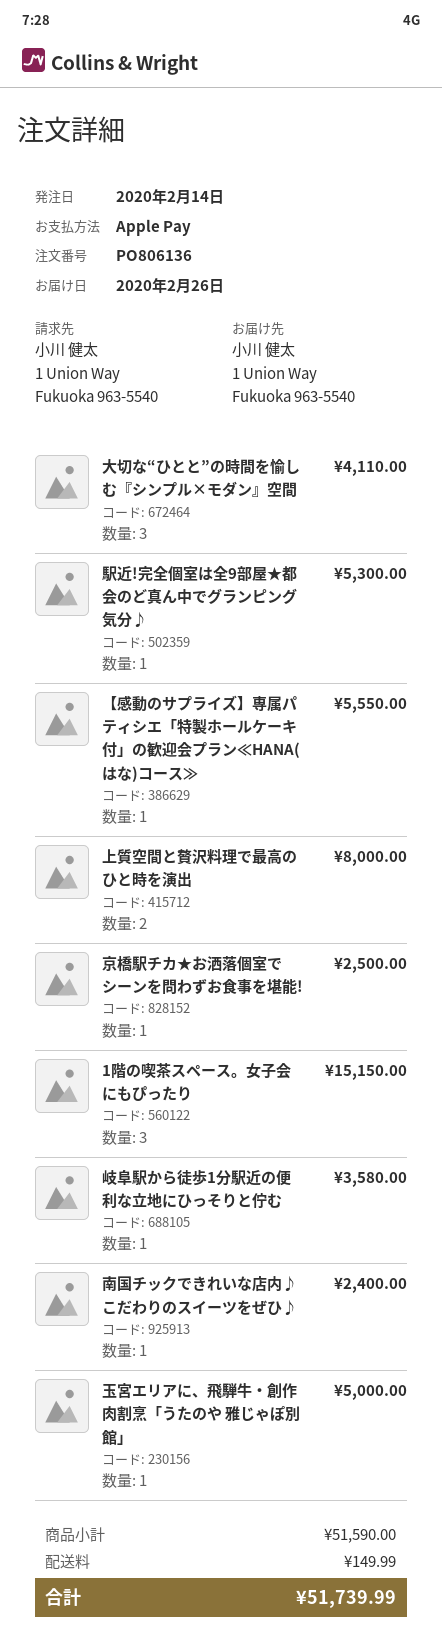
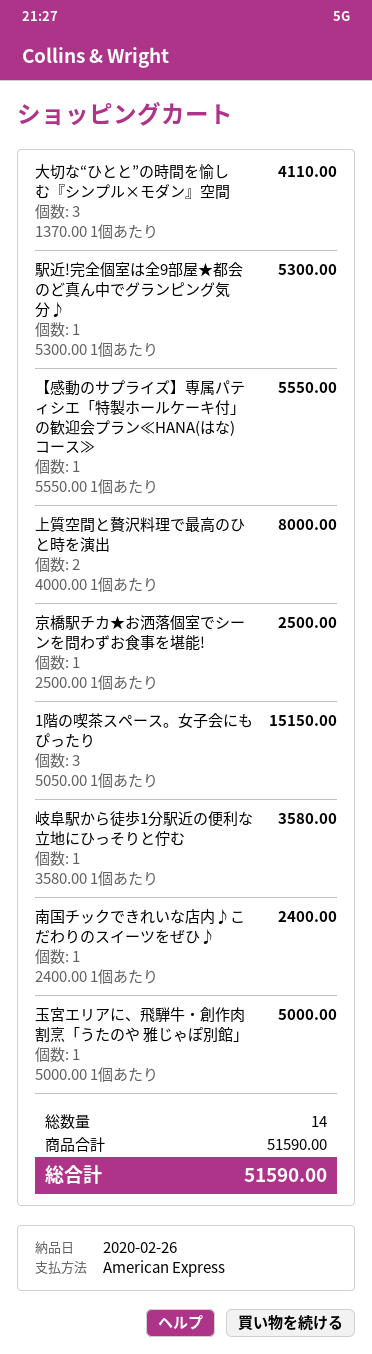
payment method: Apple Pay -> American Express
shipping: 149.99 -> none
total: 51739.99 -> 51590.00

